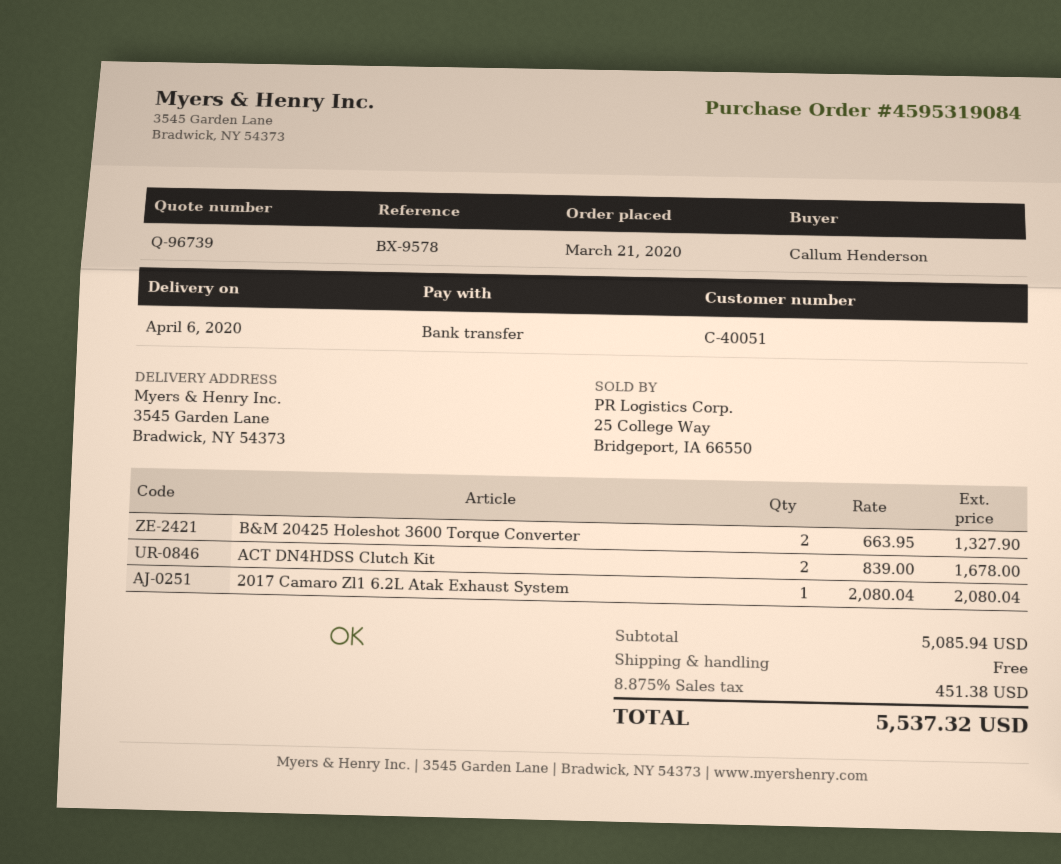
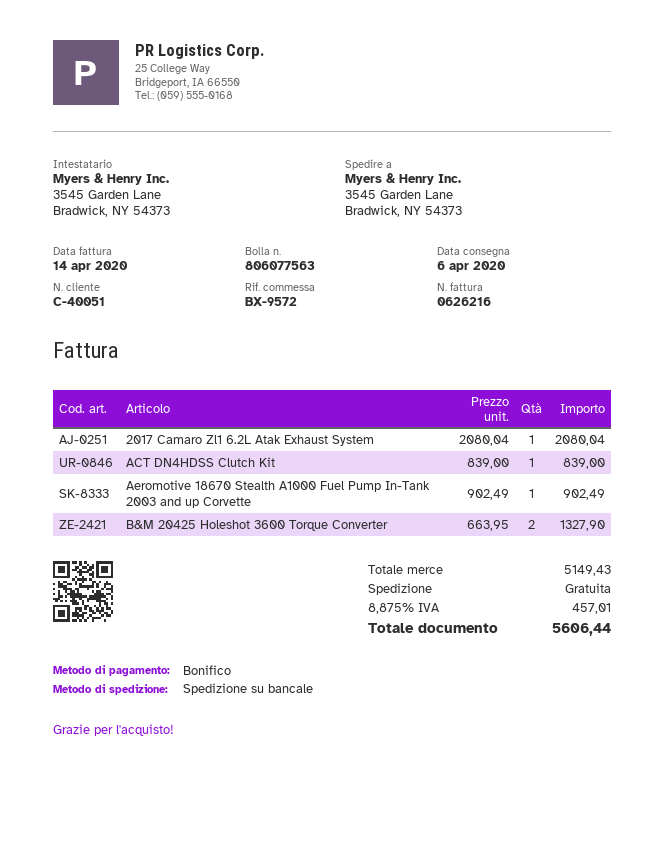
reference: BX-9578 -> BX-9572
ACT DN4HDSS Clutch Kit: 2 x 839.00 = 1678.00 -> 1 x 839.00 = 839.00
Aeromotive 18670 Stealth A1000 Fuel Pump In-Tank 2003 and up Corvette: none -> 1 x 902.49 = 902.49
subtotal: 5085.94 -> 5149.43
tax: 8.875% = 451.38 -> 8.875% = 457.01
total: 5537.32 -> 5606.44

